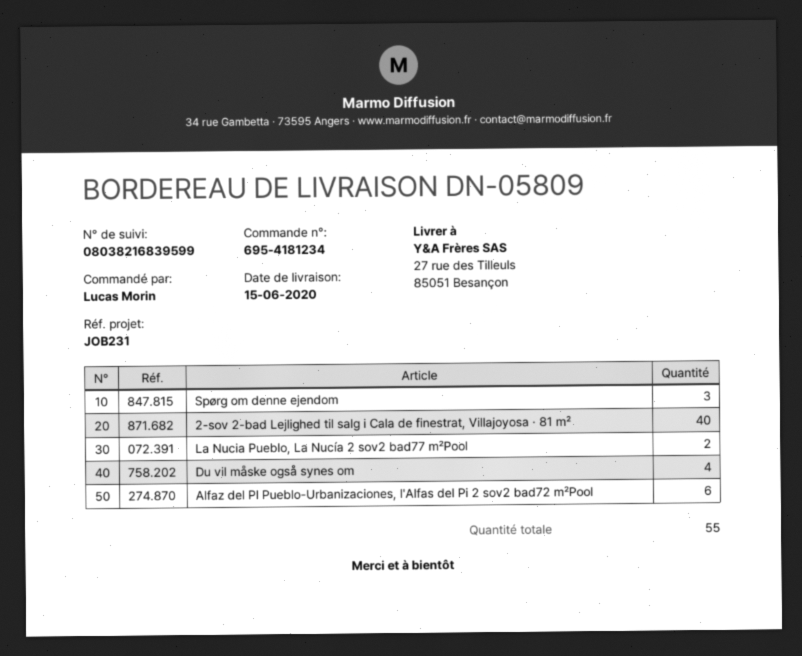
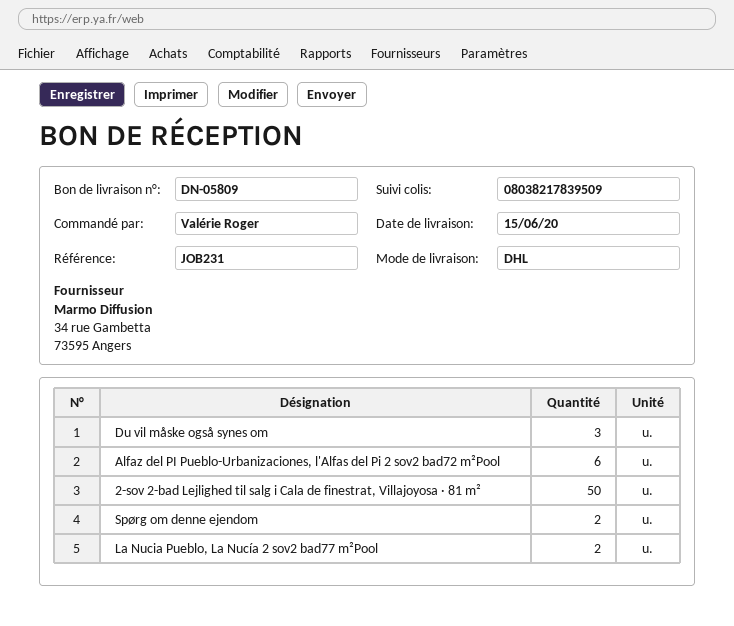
ordered by: Lucas Morin -> Valérie Roger
tracking number: 08038216839599 -> 08038217839509
Spørg om denne ejendom: 3 -> 2
2-sov 2-bad Lejlighed til salg i Cala de finestrat, Villajoyosa · 81 m²: 40 -> 50
Du vil måske også synes om: 4 -> 3

